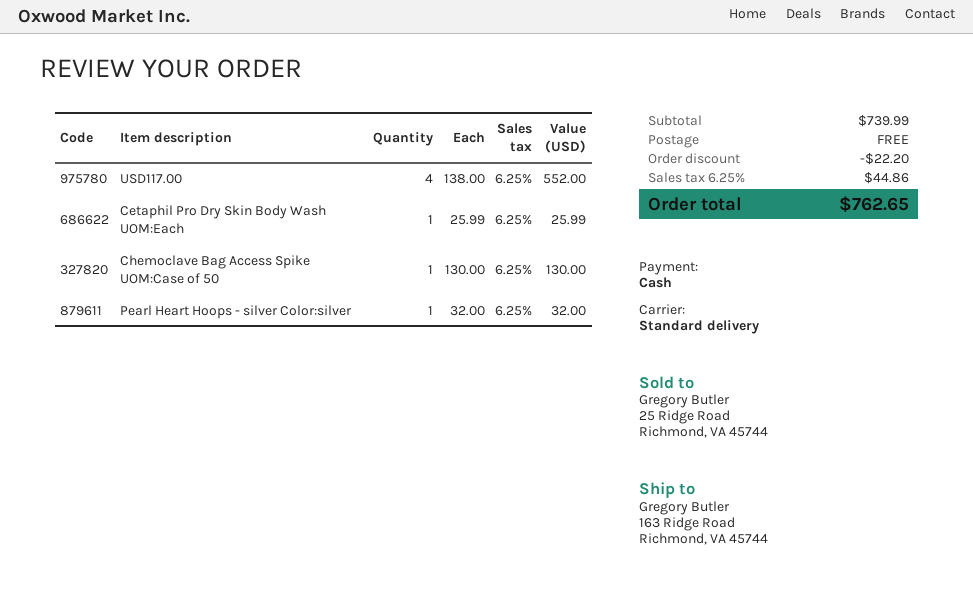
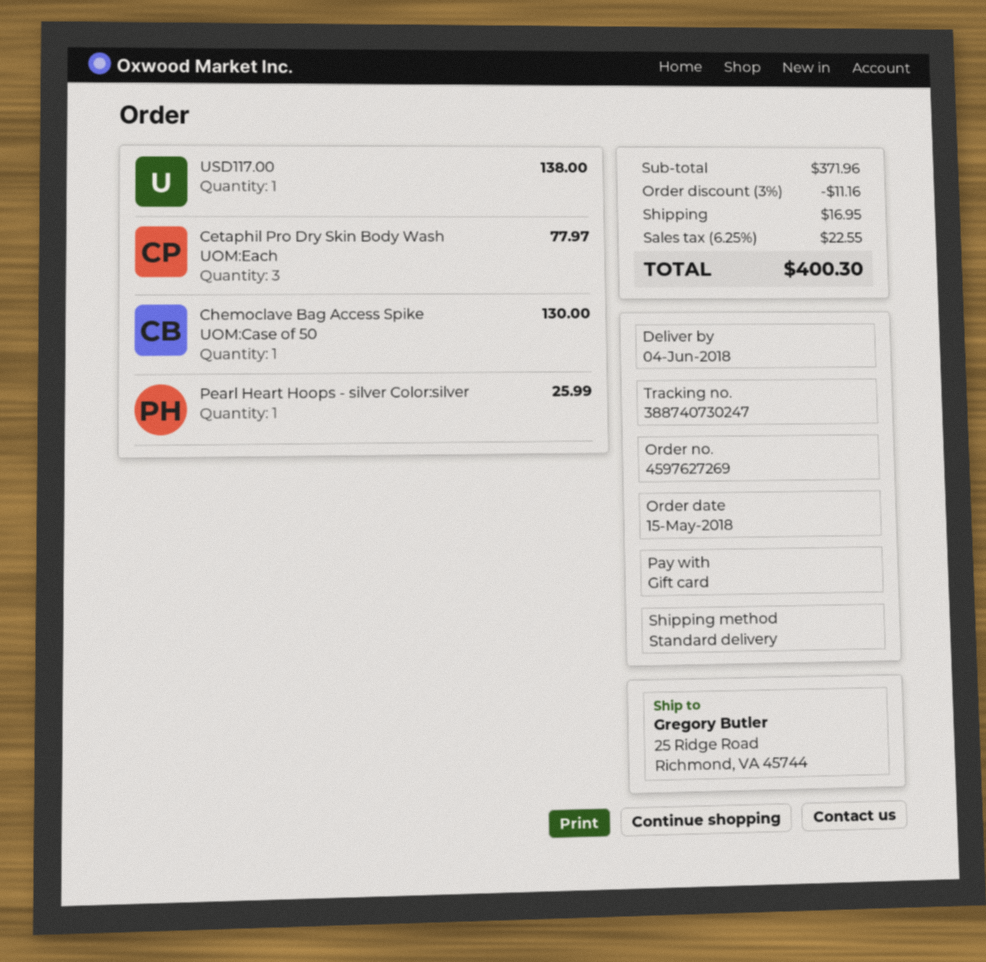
payment method: cash -> gift card
ship to: 163 Ridge Road, Richmond, VA 45744 -> 25 Ridge Road, Richmond, VA 45744
USD117.00: 4 for 552.00 -> 1 for 138.00
Cetaphil Pro Dry Skin Body Wash UOM:Each: 1 for 25.99 -> 3 for 77.97
Pearl Heart Hoops - silver Color:silver: 1 for 32.00 -> 1 for 25.99
subtotal: 739.99 -> 371.96
discount: 22.20 -> 11.16
shipping: 0.00 -> 16.95
tax: 6.25% = 44.86 -> 6.25% = 22.55
total: 762.65 -> 400.30

